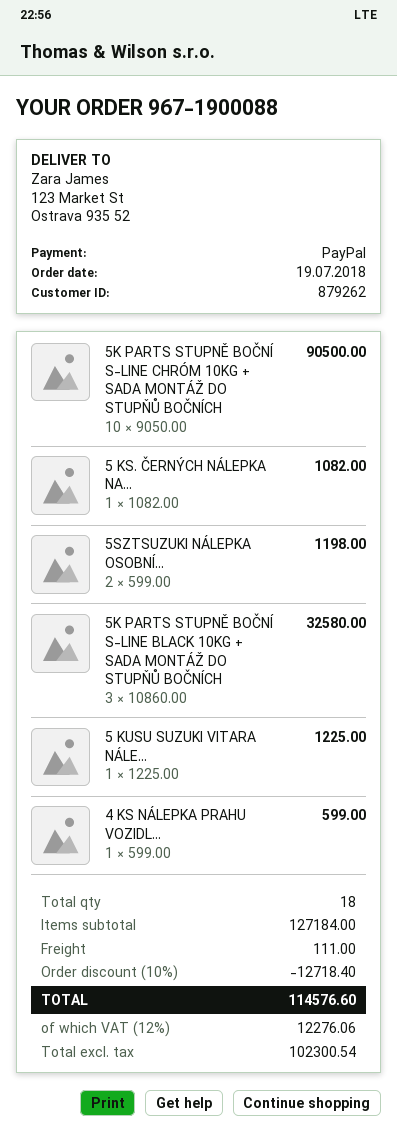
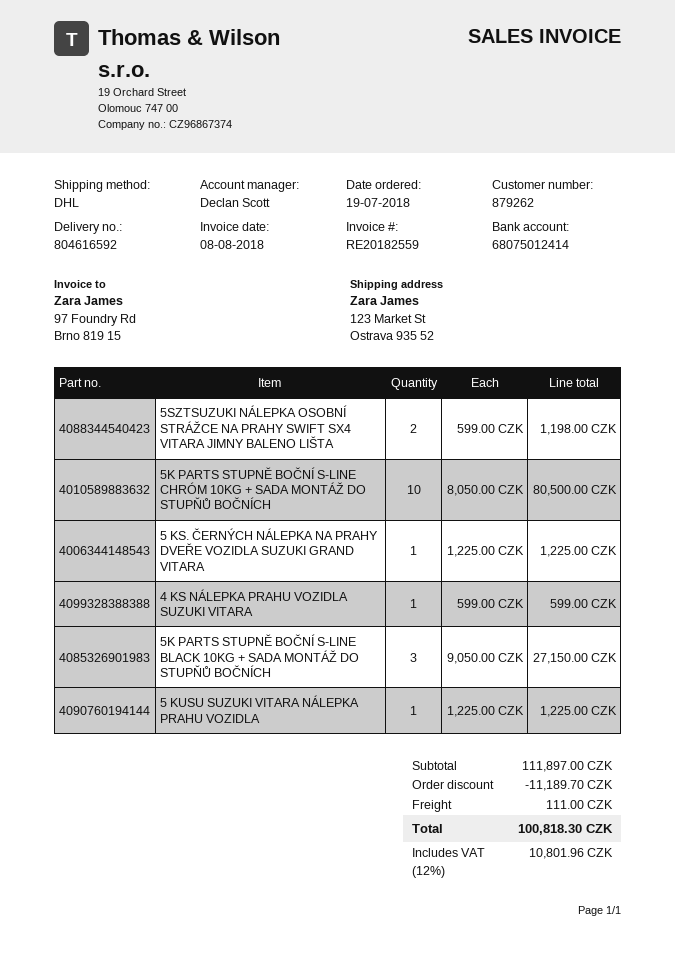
5K PARTS STUPNĚ BOČNÍ S-LINE CHRÓM 10KG + SADA MONTÁŽ DO STUPŇŮ BOČNÍCH: 10 x 9050.00 = 90500.00 -> 10 x 8050.00 = 80500.00
5 KS. ČERNÝCH NÁLEPKA NA...: 1 x 1082.00 = 1082.00 -> 1 x 1225.00 = 1225.00
5K PARTS STUPNĚ BOČNÍ S-LINE BLACK 10KG + SADA MONTÁŽ DO STUPŇŮ BOČNÍCH: 3 x 10860.00 = 32580.00 -> 3 x 9050.00 = 27150.00
subtotal: 127184.00 -> 111897.00
discount: 12718.40 -> 11189.70
tax: 12% = 12276.06 -> 12% = 10801.96
total: 114576.60 -> 100818.30

